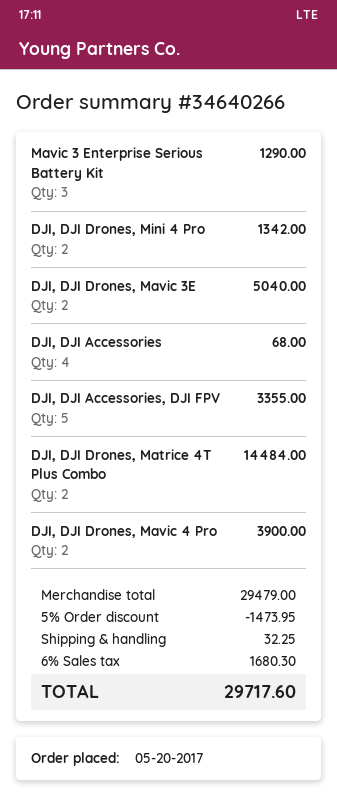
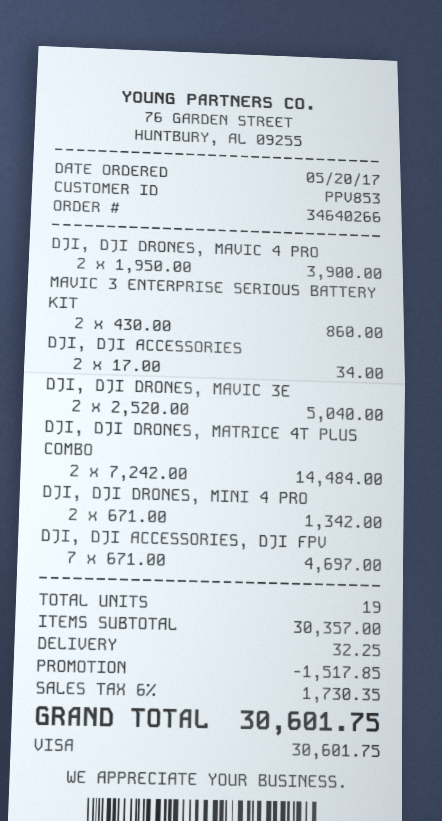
Mavic 3 Enterprise Serious Battery Kit: 3 for 1290.00 -> 2 for 860.00
DJI, DJI Accessories: 4 for 68.00 -> 2 for 34.00
DJI, DJI Accessories, DJI FPV: 5 for 3355.00 -> 7 for 4697.00
subtotal: 29479.00 -> 30357.00
discount: 1473.95 -> 1517.85
tax: 6% = 1680.30 -> 6% = 1730.35
total: 29717.60 -> 30601.75

